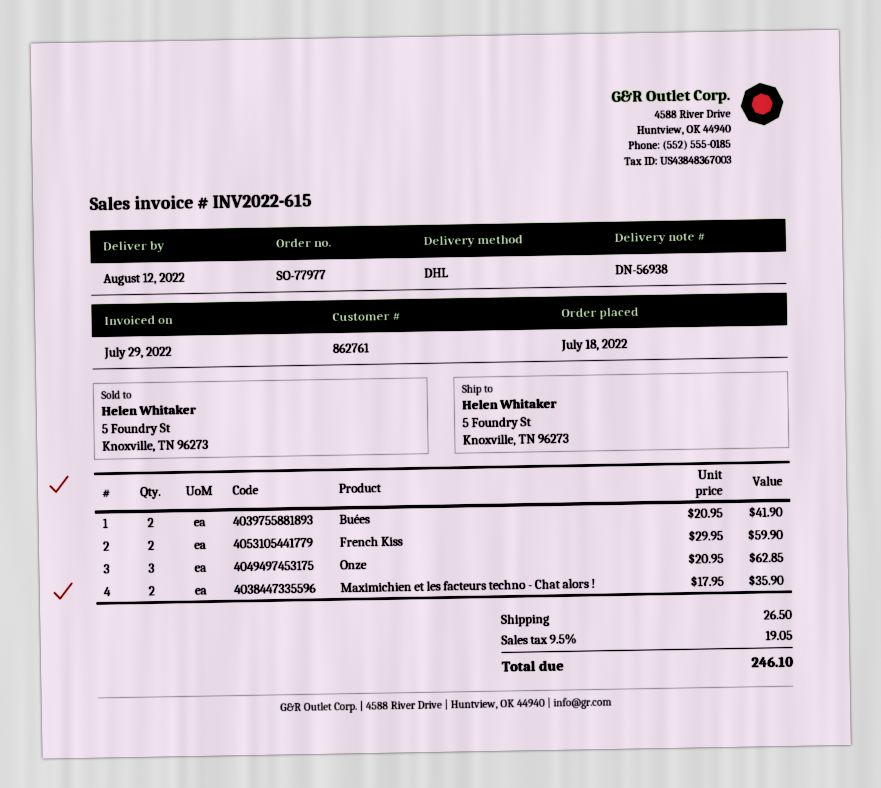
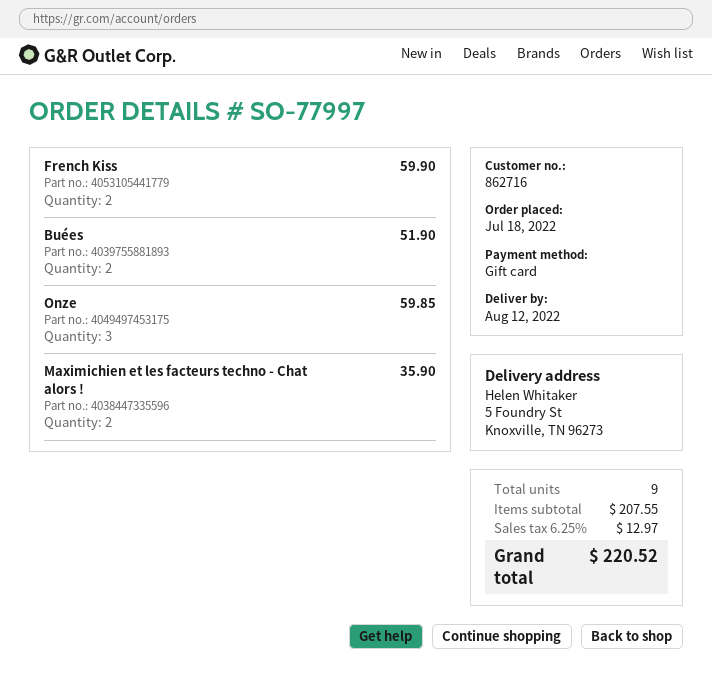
order number: SO-77977 -> SO-77997
customer number: 862761 -> 862716
Buées: 2 for 41.90 -> 2 for 51.90
Onze: 3 for 62.85 -> 3 for 59.85
shipping: 26.50 -> none
tax: 9.5% = 19.05 -> 6.25% = 12.97
total: 246.10 -> 220.52

